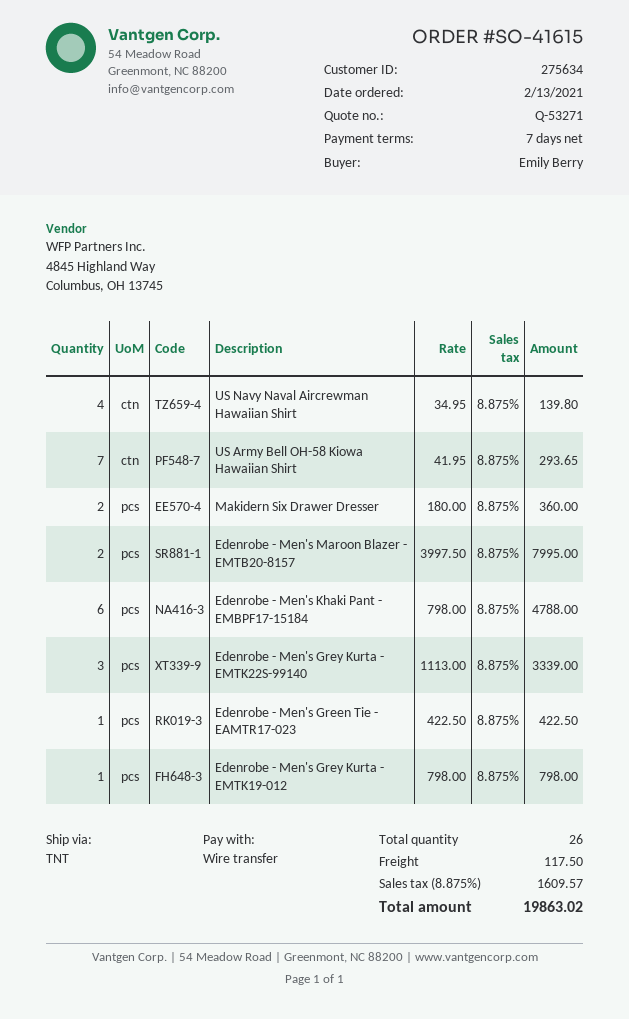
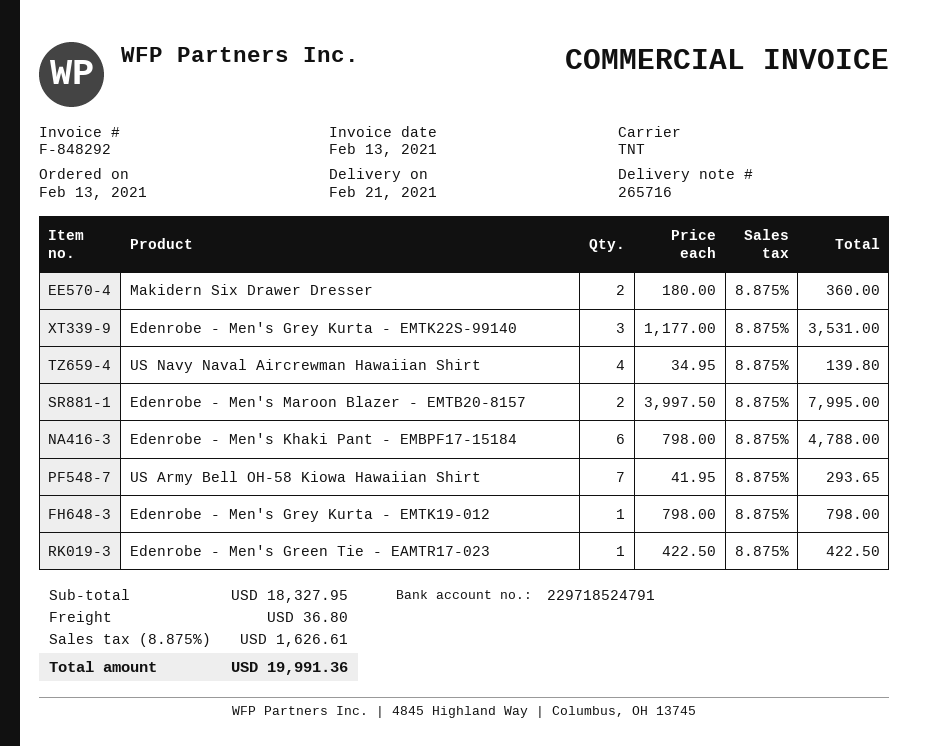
Edenrobe - Men's Grey Kurta - EMTK22S-99140: 3 x 1113.00 = 3339.00 -> 3 x 1177.00 = 3531.00
shipping: 117.50 -> 36.80
tax: 8.875% = 1609.57 -> 8.875% = 1626.61
total: 19863.02 -> 19991.36

